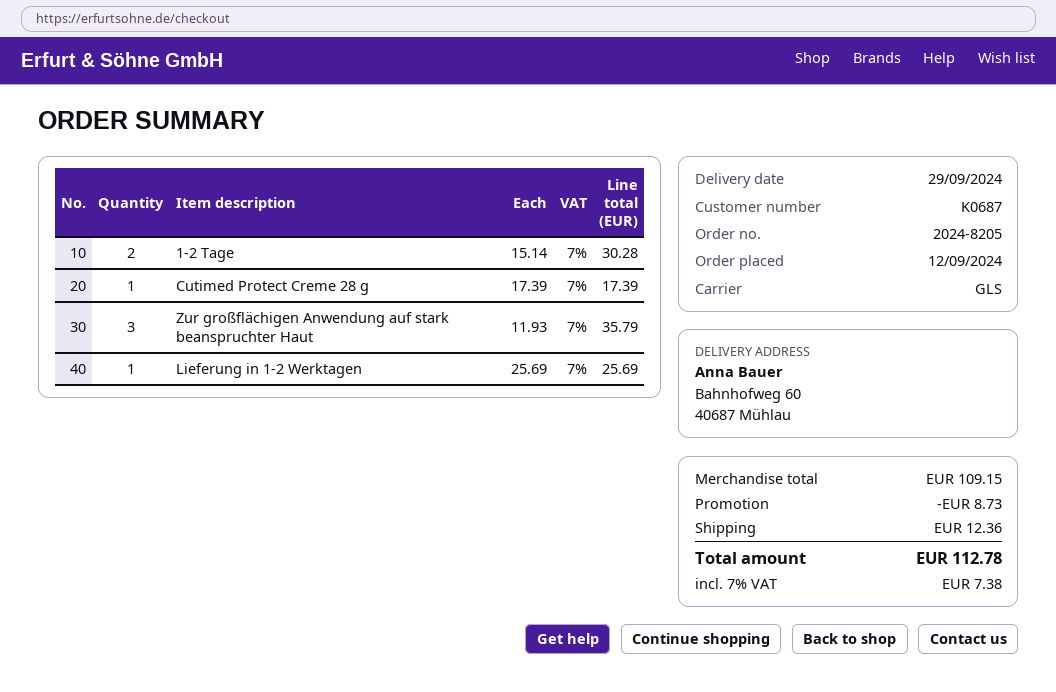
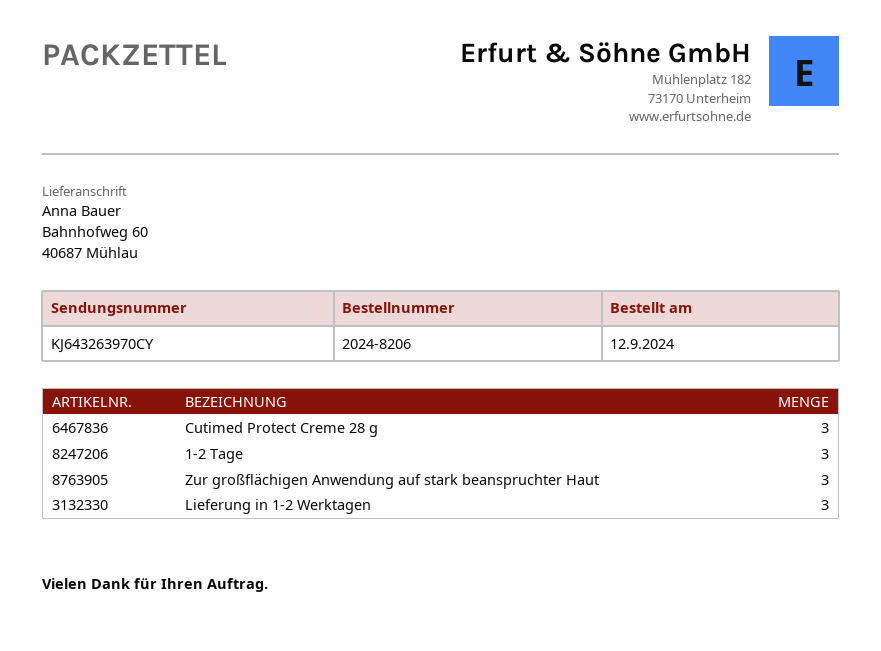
order number: 2024-8205 -> 2024-8206
1-2 Tage: 2 -> 3
Cutimed Protect Creme 28 g: 1 -> 3
Lieferung in 1-2 Werktagen: 1 -> 3

